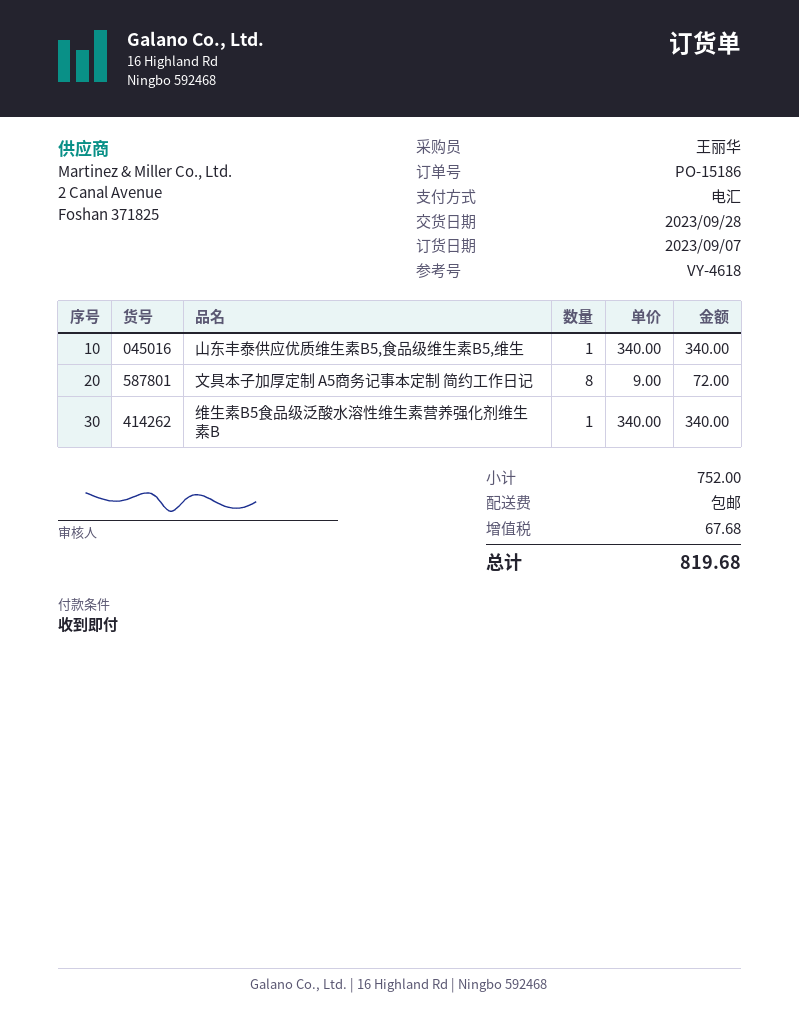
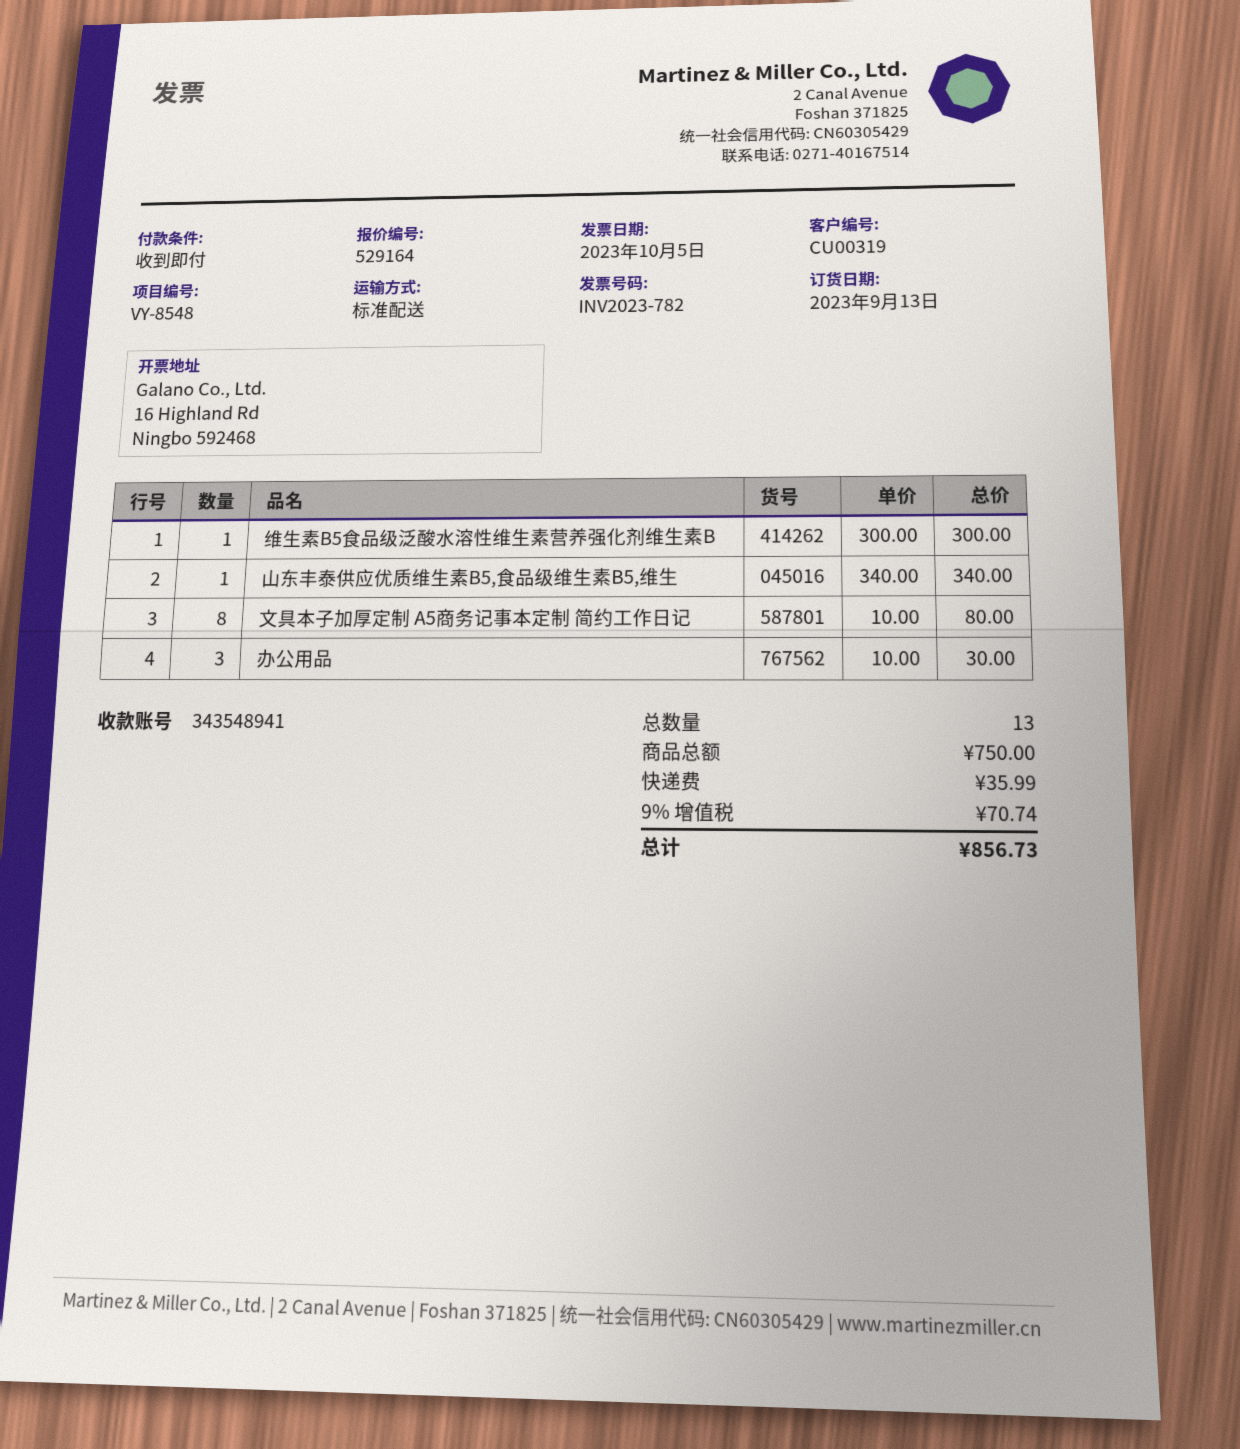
order date: 2023-09-07 -> 2023-09-13
reference: VY-4618 -> VY-8548
文具本子加厚定制 A5商务记事本定制 简约工作日记: 8 x 9.00 = 72.00 -> 8 x 10.00 = 80.00
维生素B5食品级泛酸水溶性维生素营养强化剂维生素B: 1 x 340.00 = 340.00 -> 1 x 300.00 = 300.00
办公用品: none -> 3 x 10.00 = 30.00
subtotal: 752.00 -> 750.00
shipping: 0.00 -> 35.99
tax: 67.68 -> 70.74
total: 819.68 -> 856.73

